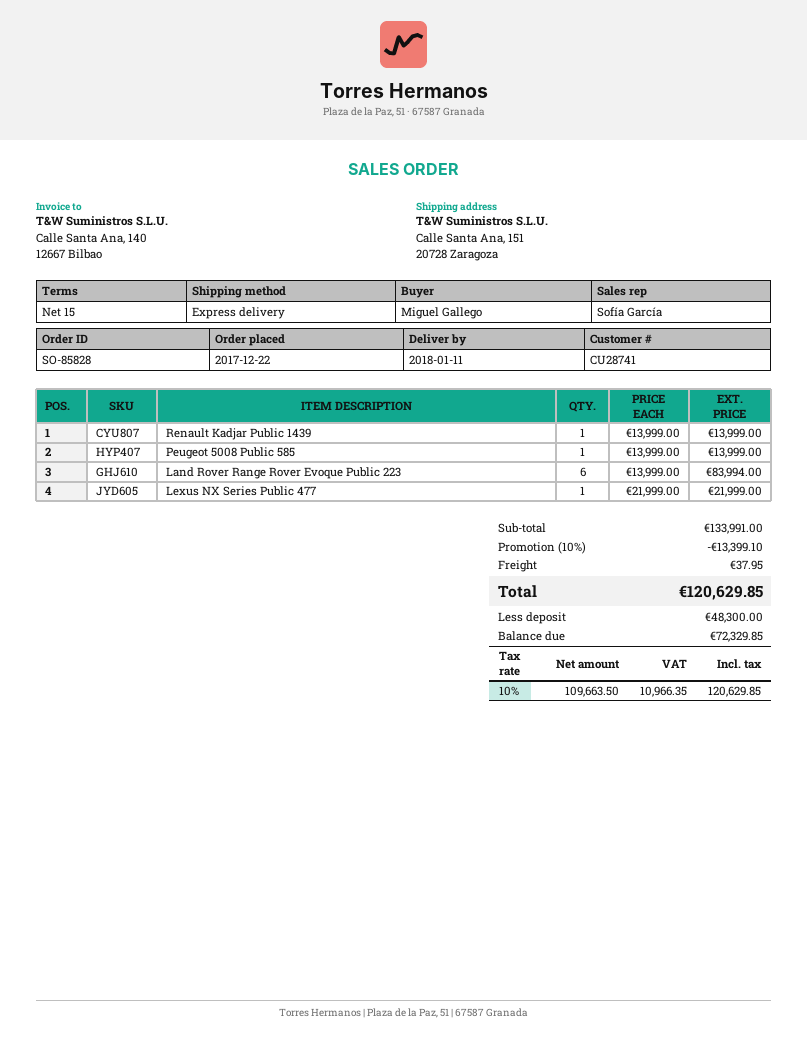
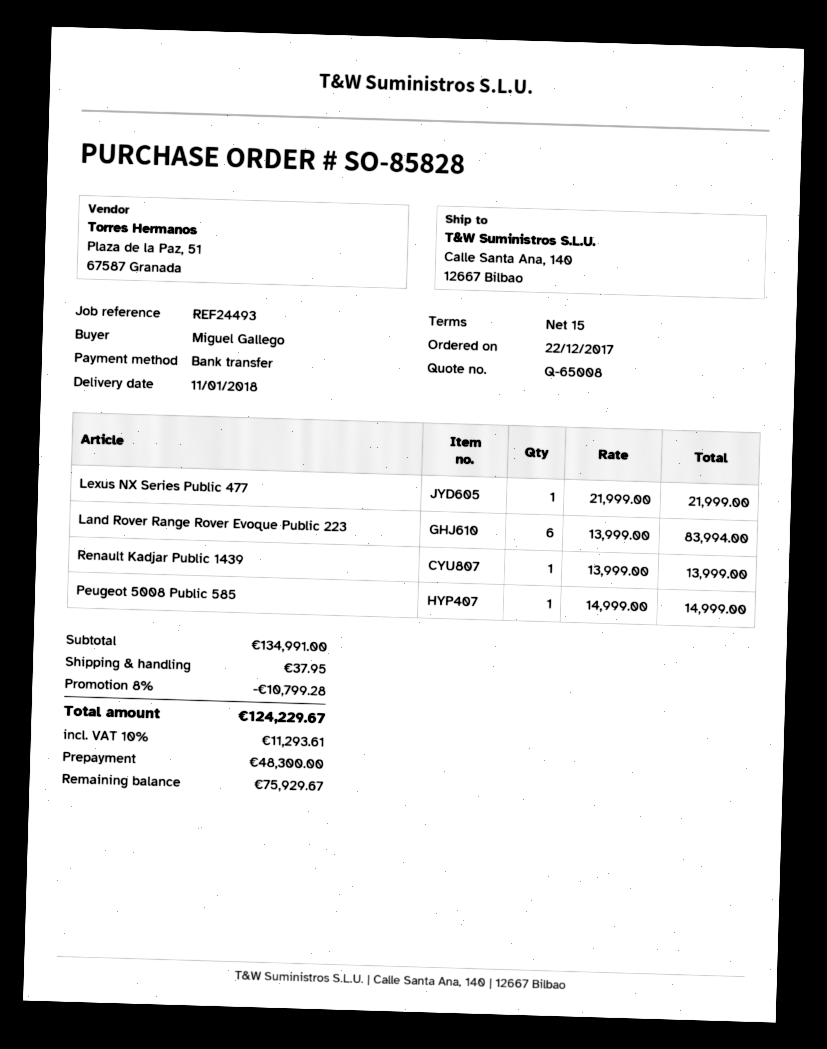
ship to: Calle Santa Ana, 151, 20728 Zaragoza -> Calle Santa Ana, 140, 12667 Bilbao
Peugeot 5008 Public 585: 1 x 13999.00 = 13999.00 -> 1 x 14999.00 = 14999.00
subtotal: 133991.00 -> 134991.00
discount: 10% = 13399.10 -> 8% = 10799.28
tax: 10% = 10966.35 -> 10% = 11293.61
total: 120629.85 -> 124229.67
balance: 72329.85 -> 75929.67

